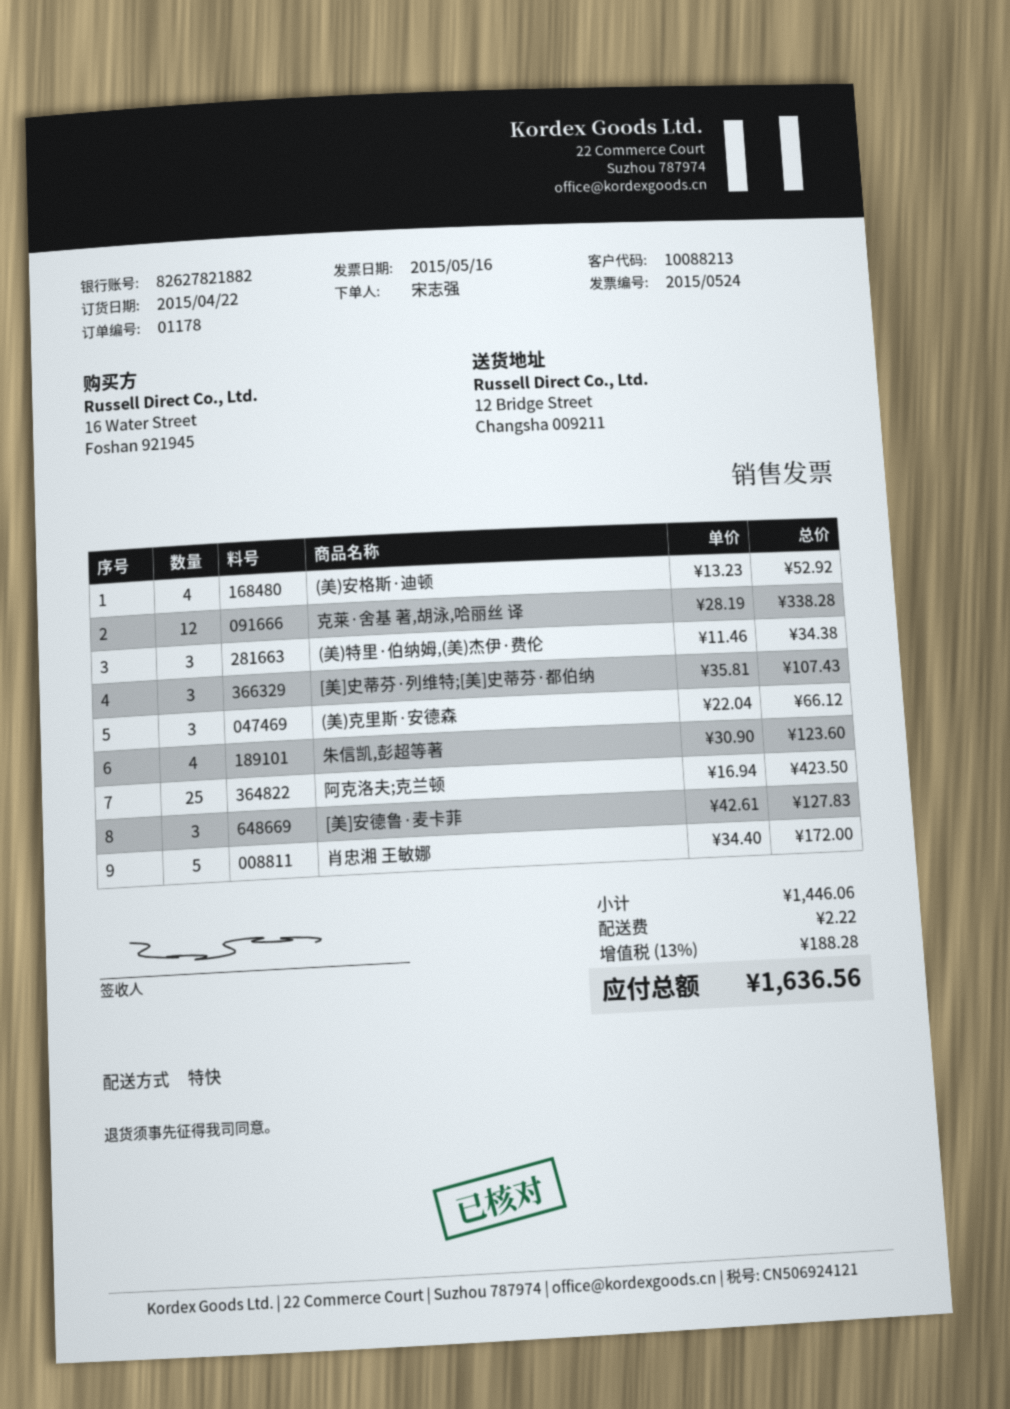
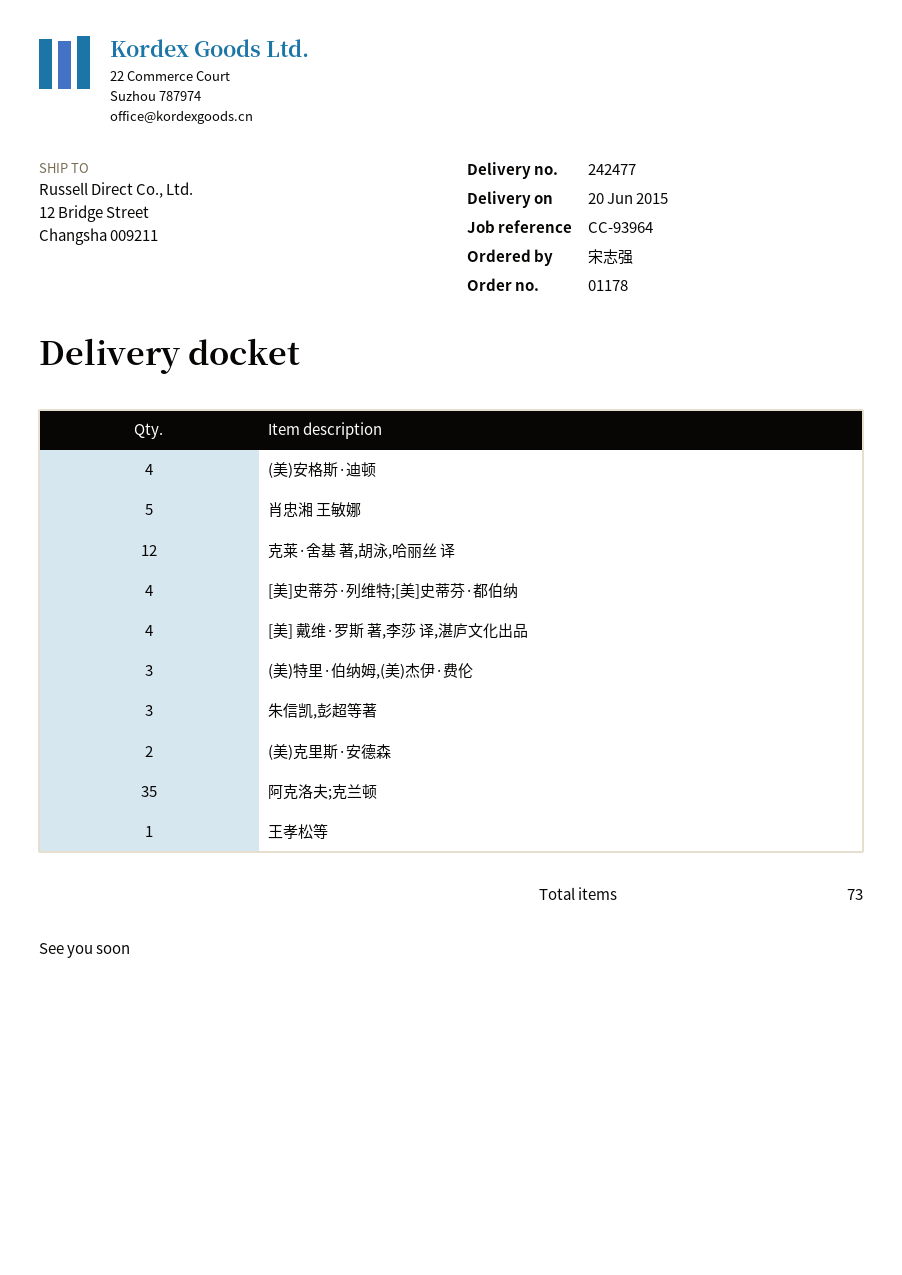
[美]史蒂芬·列维特;[美]史蒂芬·都伯纳: 3 -> 4
(美)克里斯·安德森: 3 -> 2
朱信凯,彭超等著: 4 -> 3
阿克洛夫;克兰顿: 25 -> 35
[美]安德鲁·麦卡菲: 3 -> none
[美] 戴维·罗斯 著,李莎 译,湛庐文化出品: none -> 4
王孝松等: none -> 1

